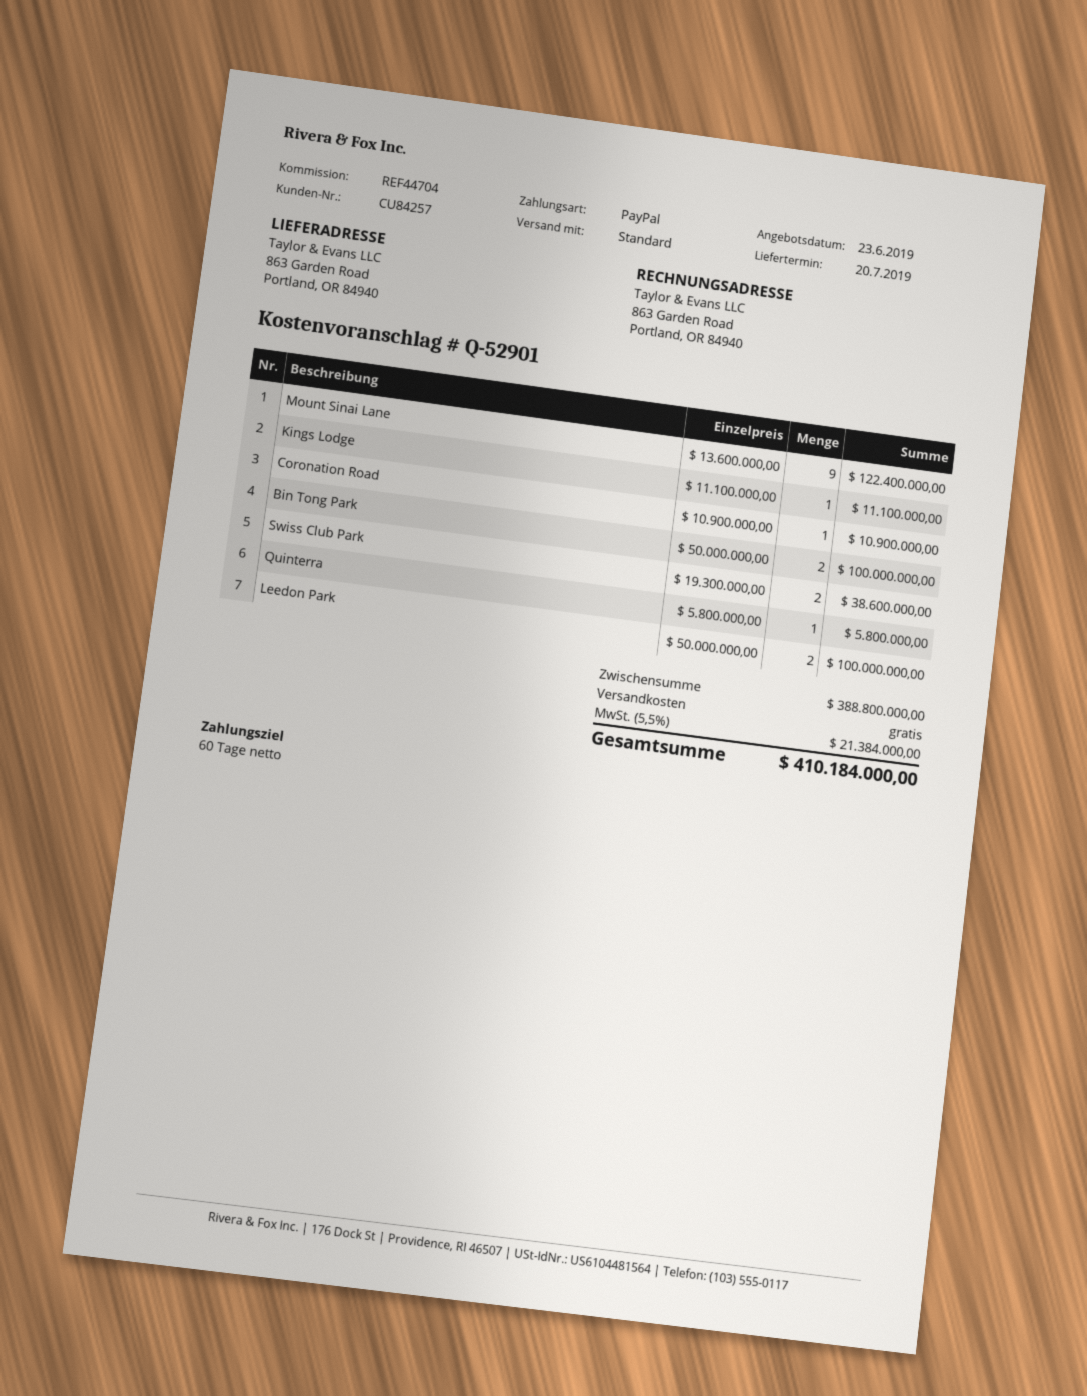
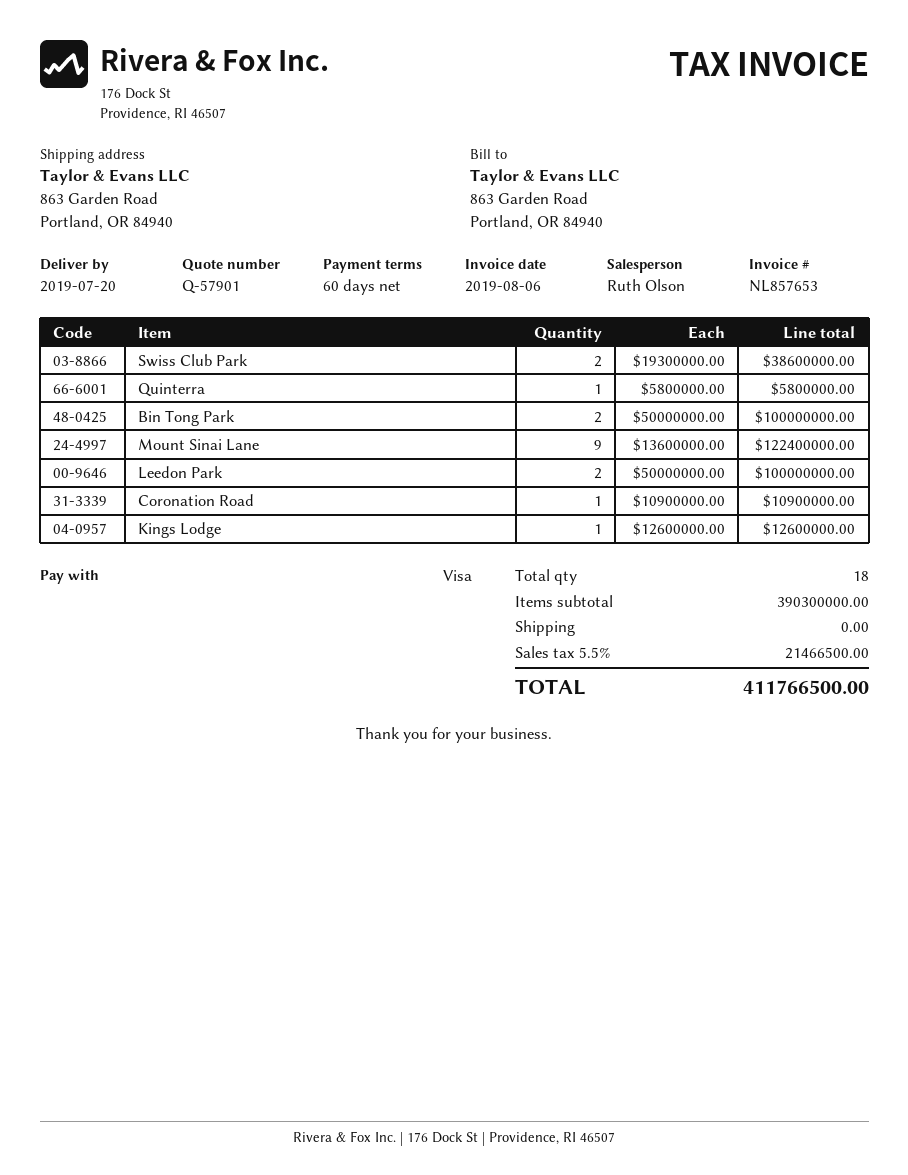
quote number: Q-52901 -> Q-57901
payment method: PayPal -> Visa
Kings Lodge: 1 x 11100000.00 = 11100000.00 -> 1 x 12600000.00 = 12600000.00
subtotal: 388800000.00 -> 390300000.00
tax: 5.5% = 21384000.00 -> 5.5% = 21466500.00
total: 410184000.00 -> 411766500.00

